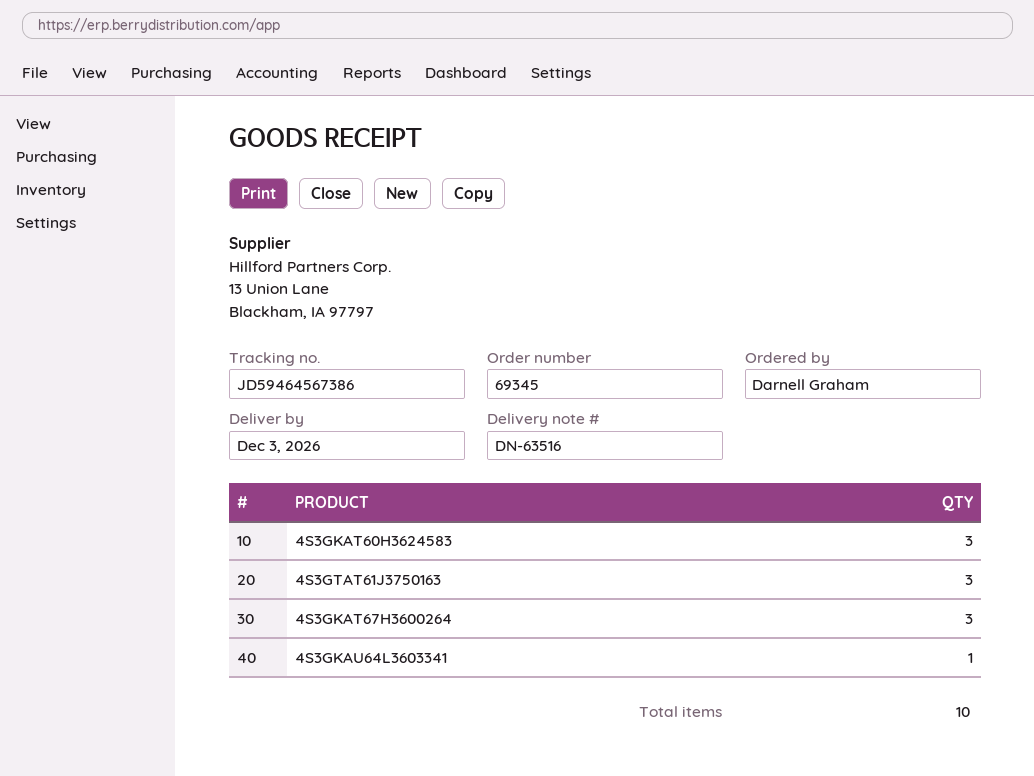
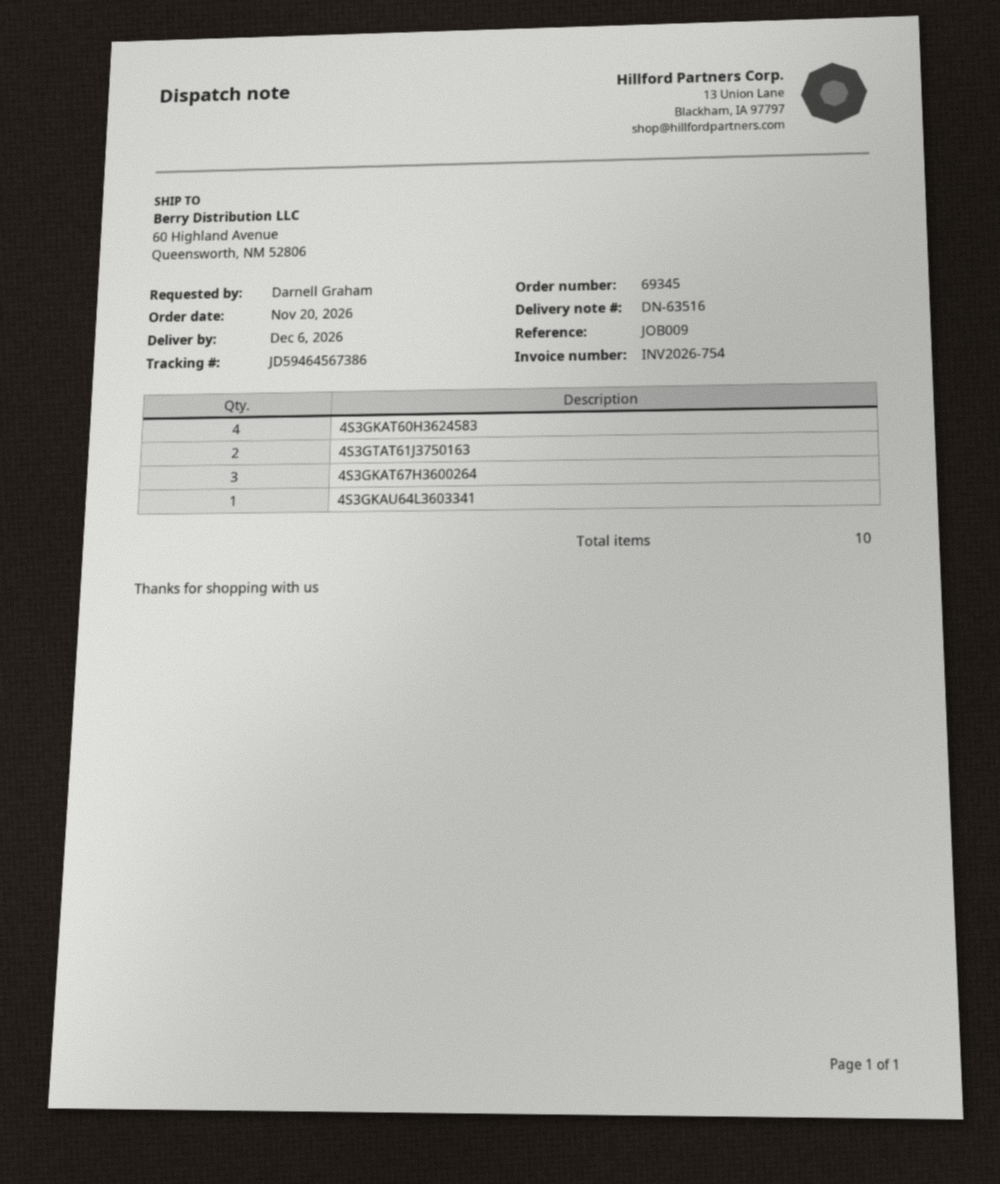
delivery date: 2026-12-03 -> 2026-12-06
4S3GKAT60H3624583: 3 -> 4
4S3GTAT61J3750163: 3 -> 2

